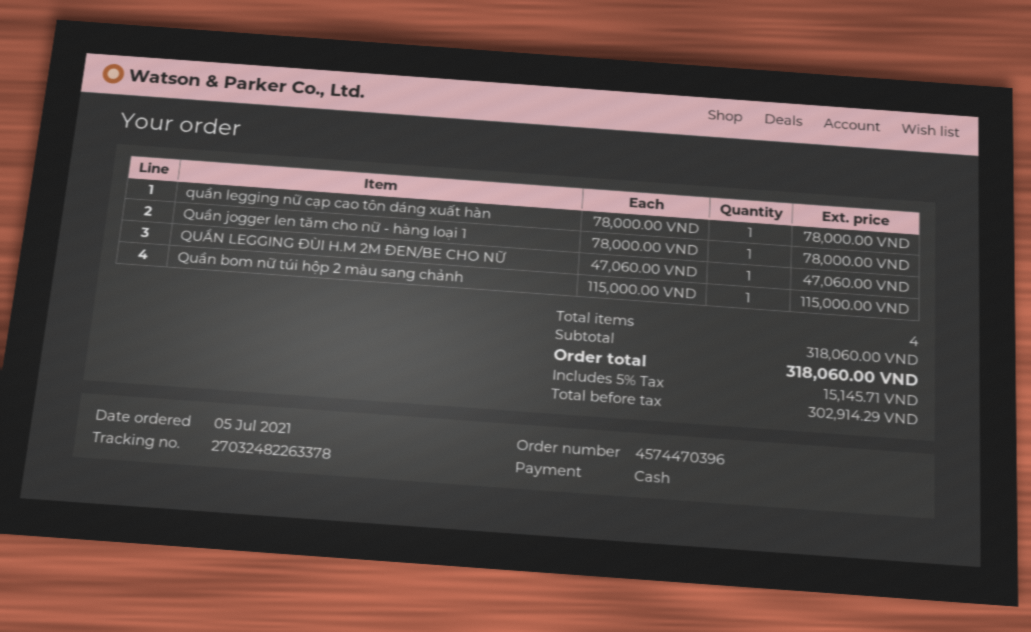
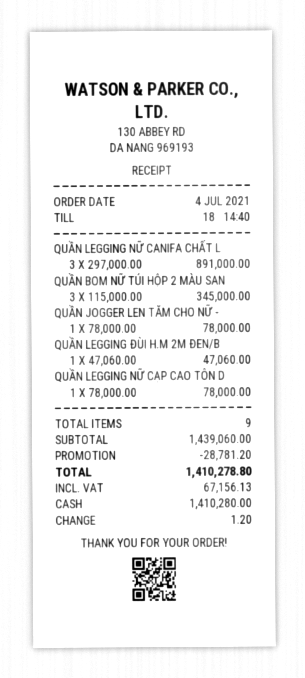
order date: 2021-07-05 -> 2021-07-04
Quần bom nữ túi hộp 2 màu sang chảnh: 1 x 115000.00 = 115000.00 -> 3 x 115000.00 = 345000.00
QUẦN LEGGING NỮ CANIFA CHẤT L: none -> 3 x 297000.00 = 891000.00
total quantity: 4 -> 9
subtotal: 318060.00 -> 1439060.00
discount: none -> 28781.20
tax: 15145.71 -> 67156.13
total: 318060.00 -> 1410278.80

